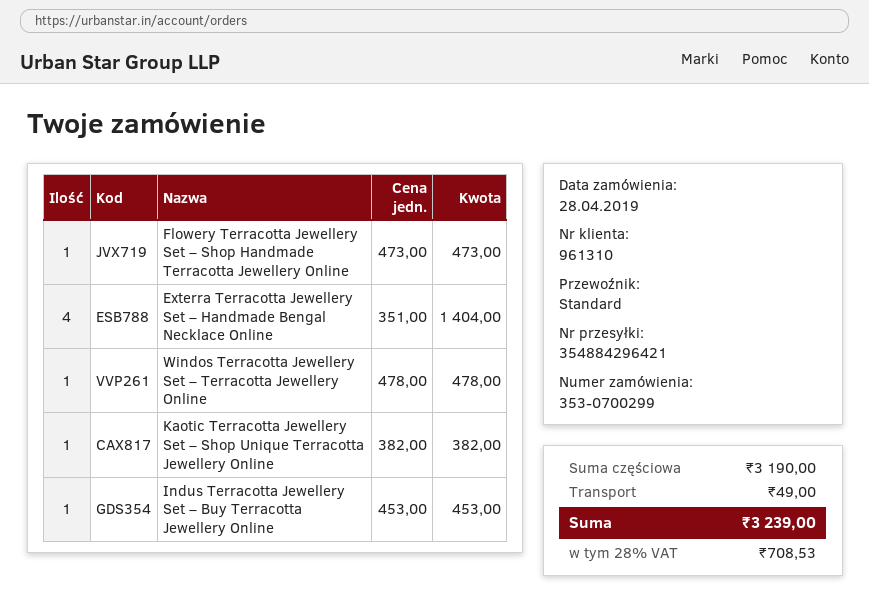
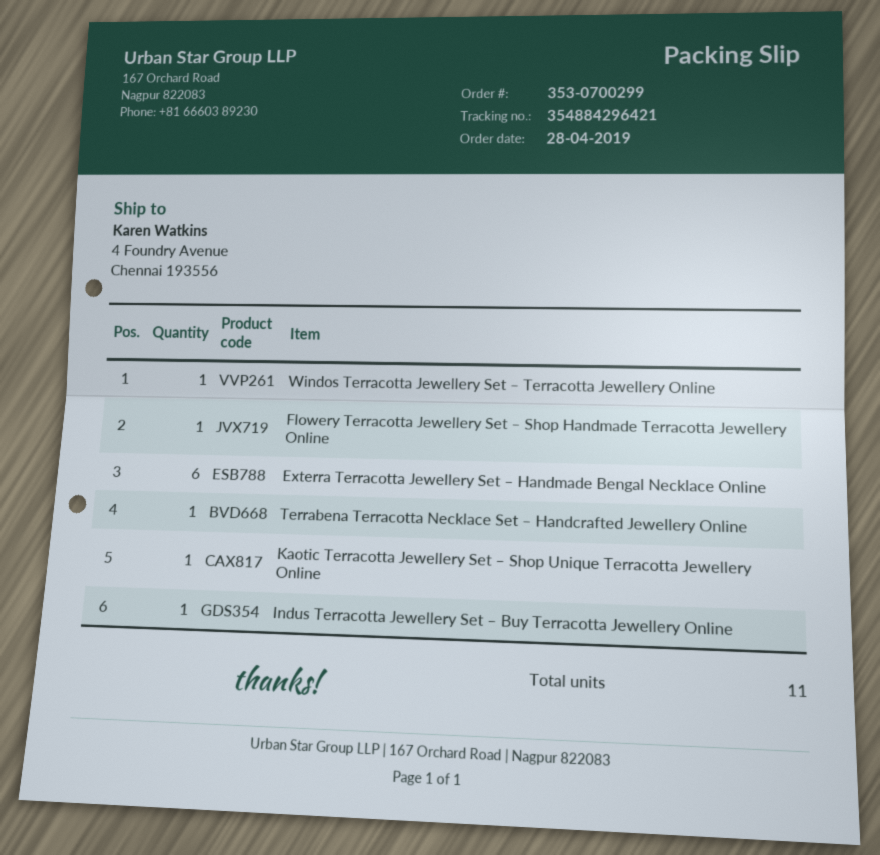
Exterra Terracotta Jewellery Set – Handmade Bengal Necklace Online: 4 -> 6
Terrabena Terracotta Necklace Set – Handcrafted Jewellery Online: none -> 1

